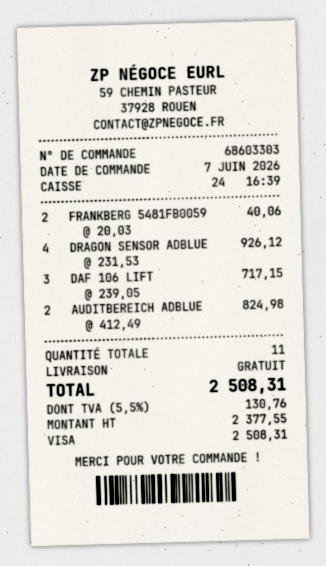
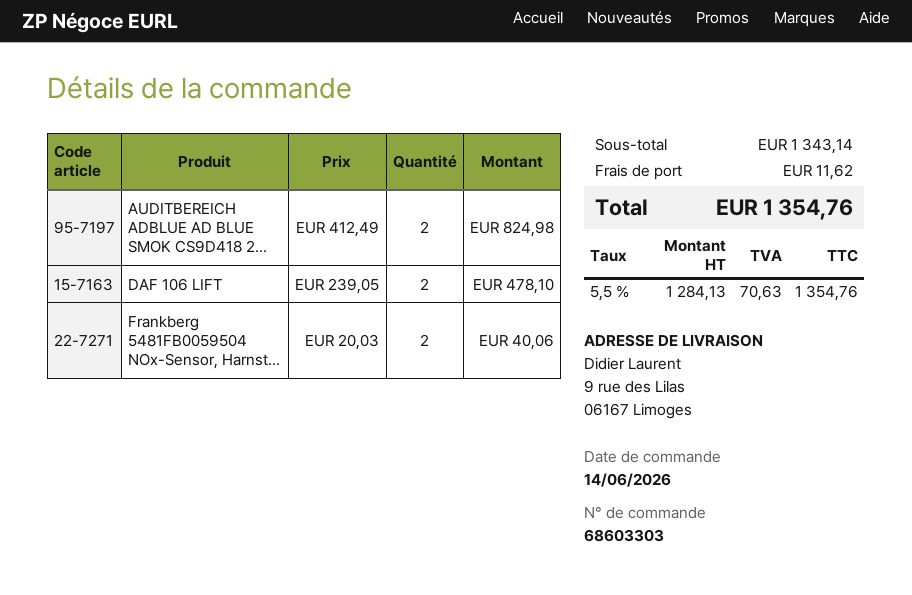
order date: 2026-06-07 -> 2026-06-14
DRAGON SENSOR ADBLUE: 4 x 231.53 = 926.12 -> none
DAF 106 LIFT: 3 x 239.05 = 717.15 -> 2 x 239.05 = 478.10
shipping: 0.00 -> 11.62
net: 2377.55 -> 1284.13
tax: 5.5% = 130.76 -> 5.5% = 70.63
total: 2508.31 -> 1354.76

